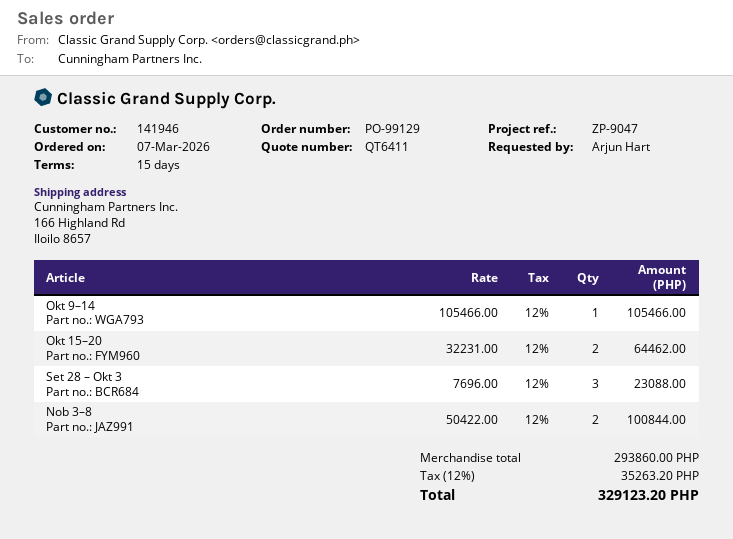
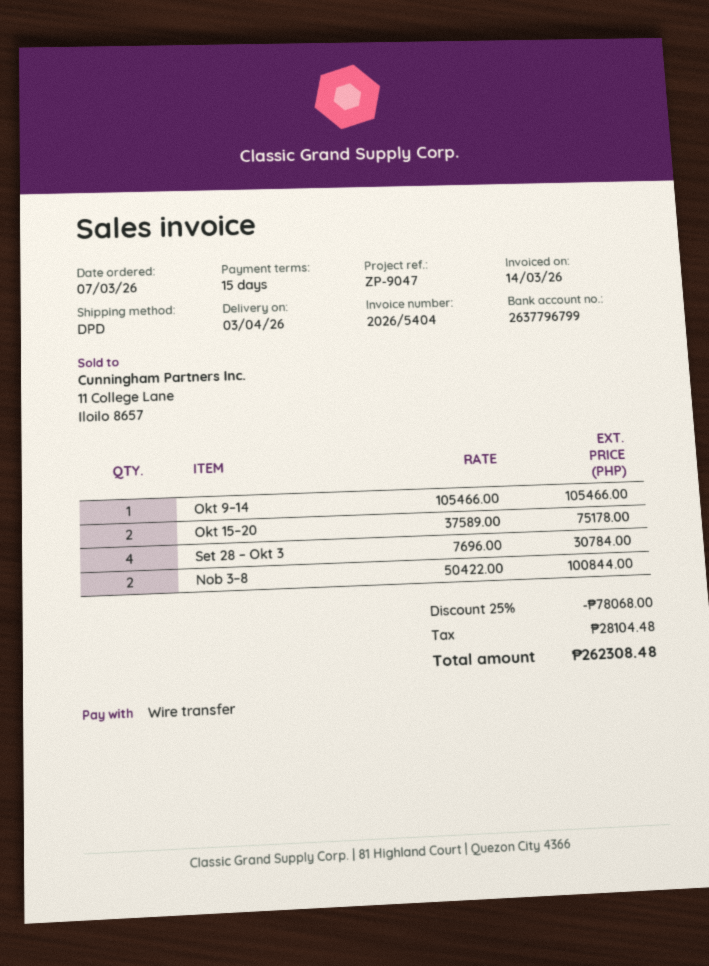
Okt 15–20: 2 x 32231.00 = 64462.00 -> 2 x 37589.00 = 75178.00
Set 28 – Okt 3: 3 x 7696.00 = 23088.00 -> 4 x 7696.00 = 30784.00
discount: none -> 25% = 78068.00
tax: 35263.20 -> 28104.48
total: 329123.20 -> 262308.48

